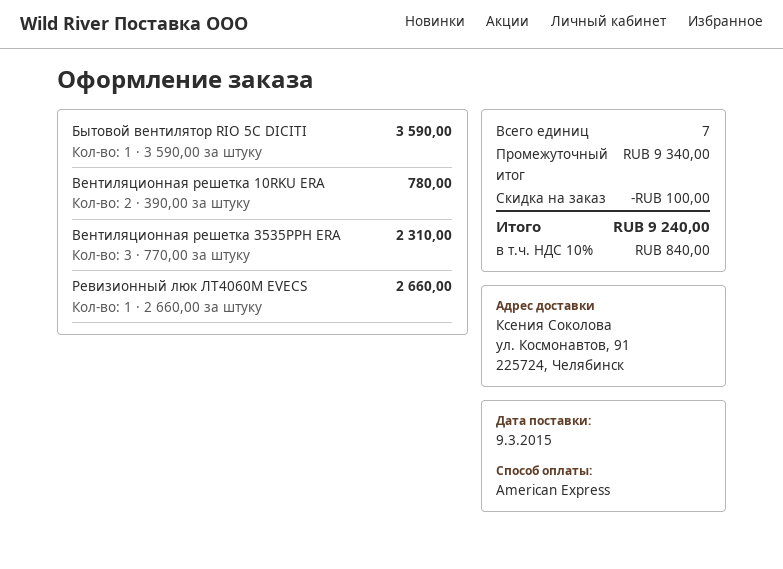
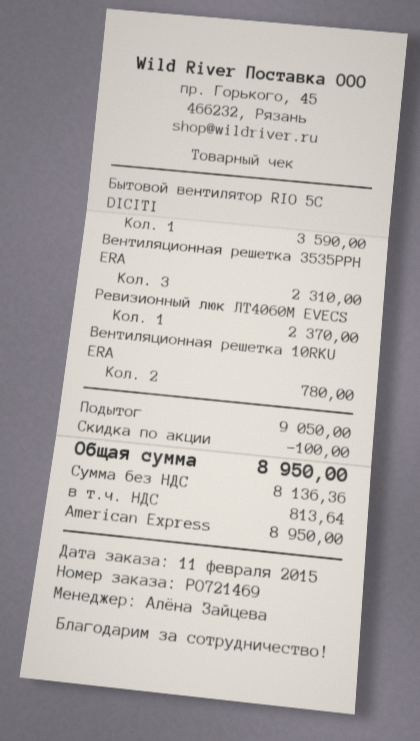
Ревизионный люк ЛТ4060М EVECS: 1 for 2660.00 -> 1 for 2370.00
subtotal: 9340.00 -> 9050.00
tax: 840.00 -> 813.64
total: 9240.00 -> 8950.00

